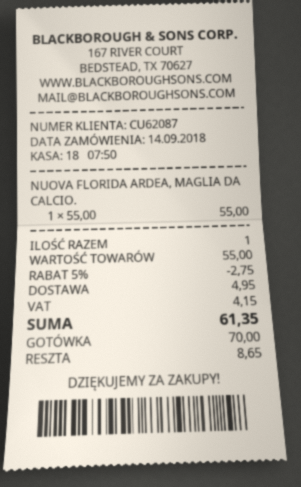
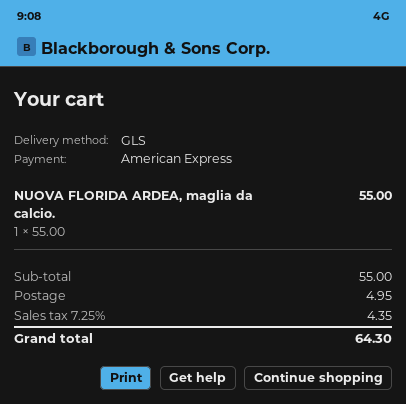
payment method: cash -> American Express
discount: 5% = 2.75 -> none
tax: 4.15 -> 4.35
total: 61.35 -> 64.30

